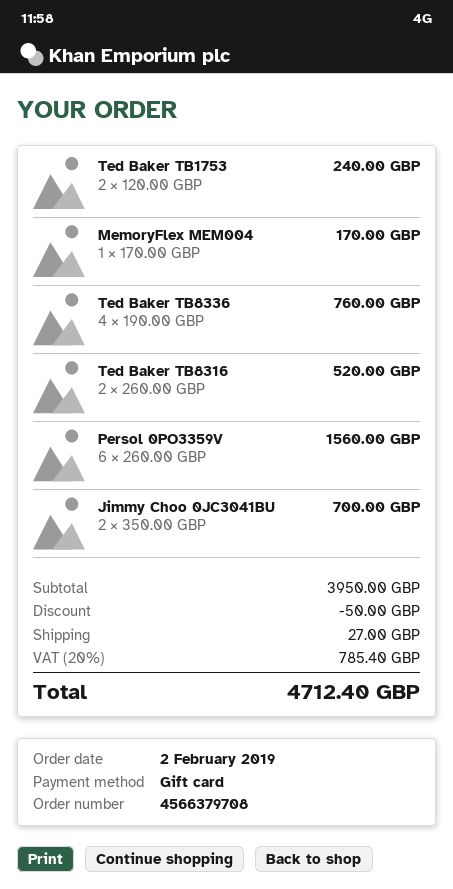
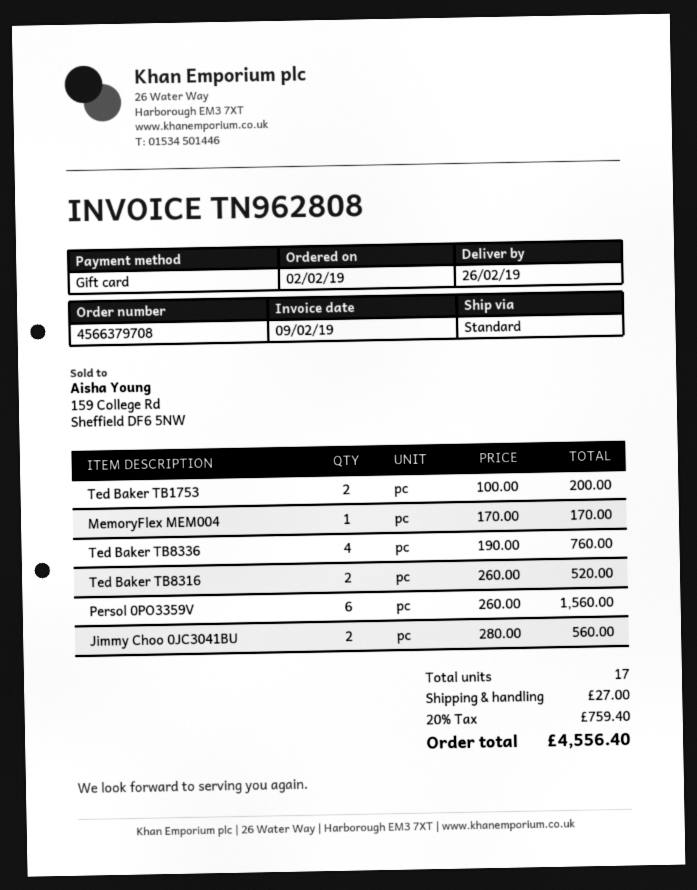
Ted Baker TB1753: 2 x 120.00 = 240.00 -> 2 x 100.00 = 200.00
Jimmy Choo 0JC3041BU: 2 x 350.00 = 700.00 -> 2 x 280.00 = 560.00
discount: 50.00 -> none
tax: 20% = 785.40 -> 20% = 759.40
total: 4712.40 -> 4556.40

